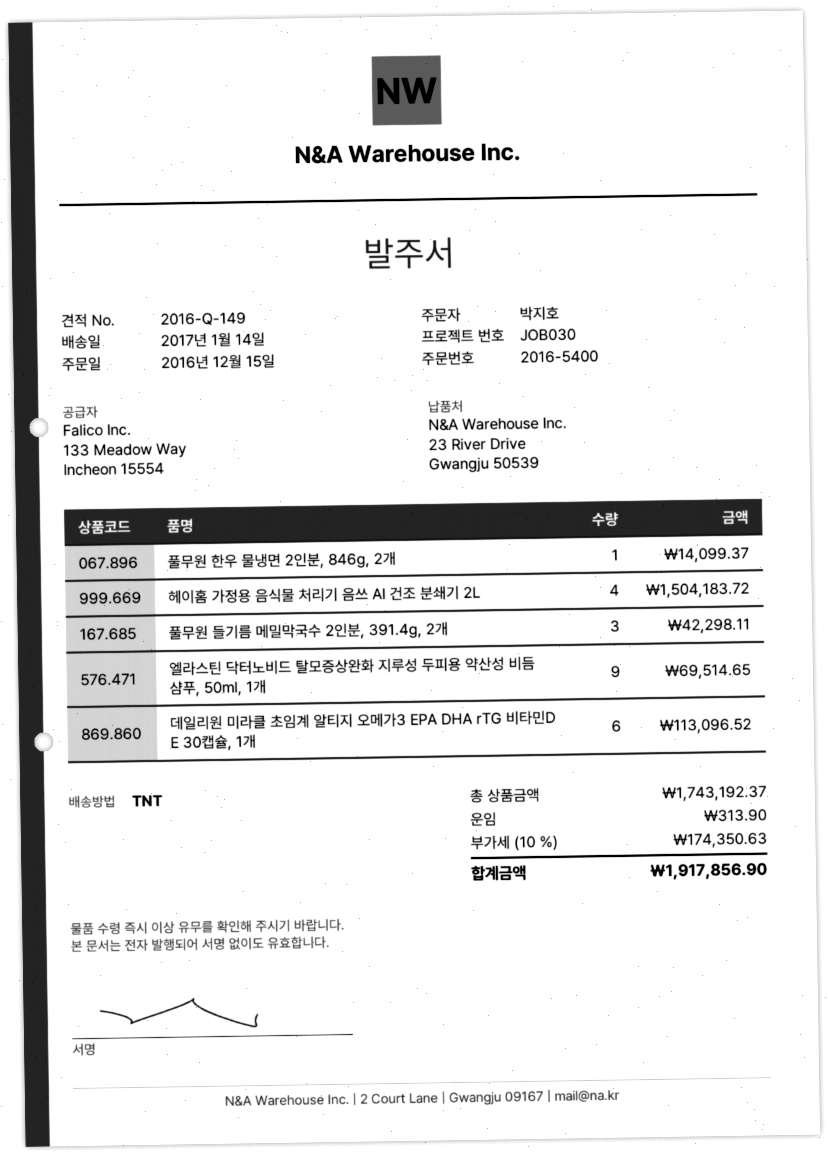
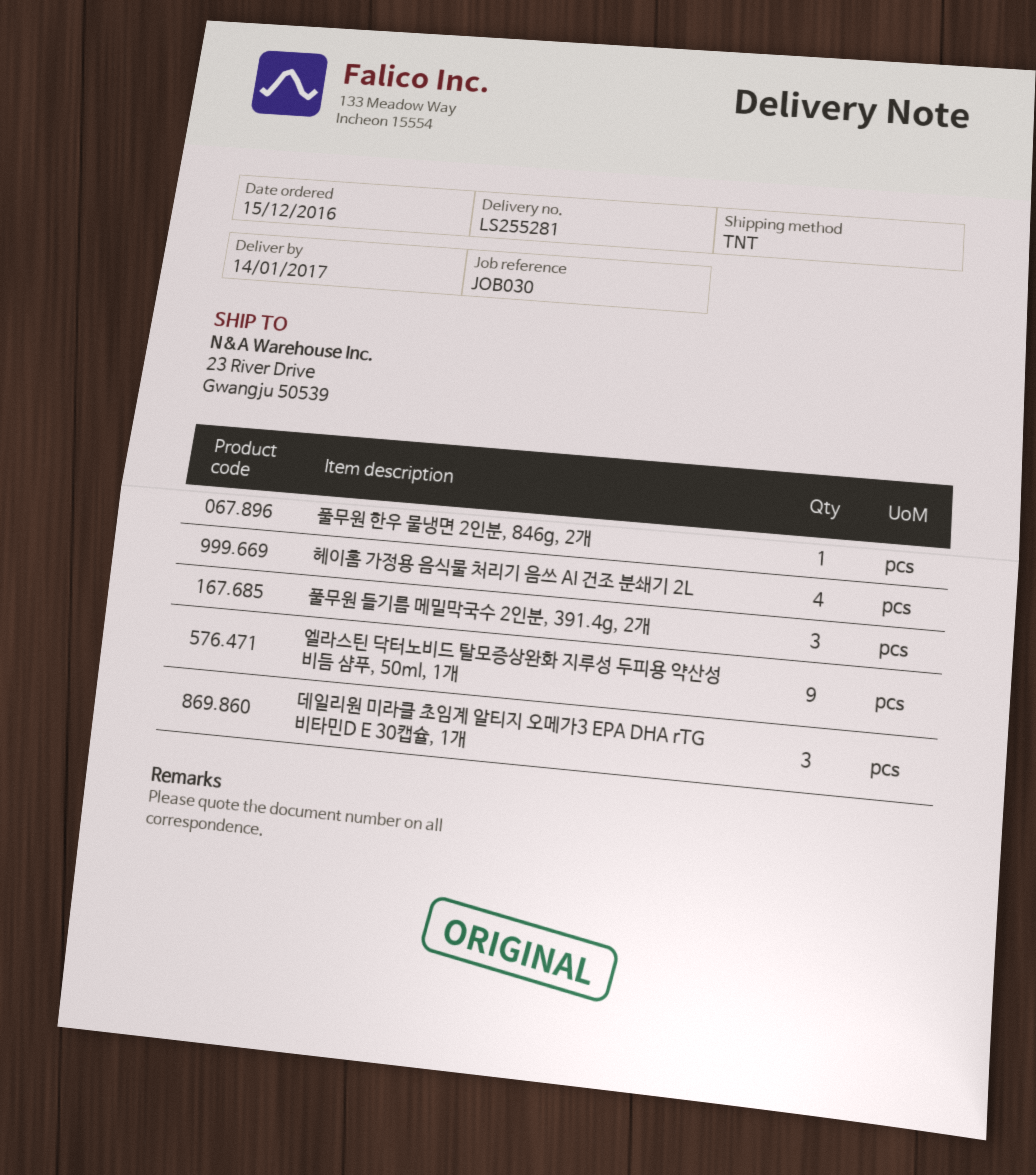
데일리원 미라클 초임계 알티지 오메가3 EPA DHA rTG 비타민D E 30캡슐, 1개: 6 -> 3

